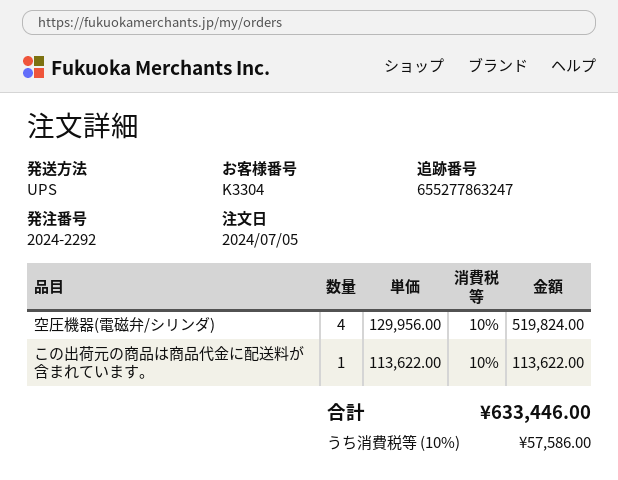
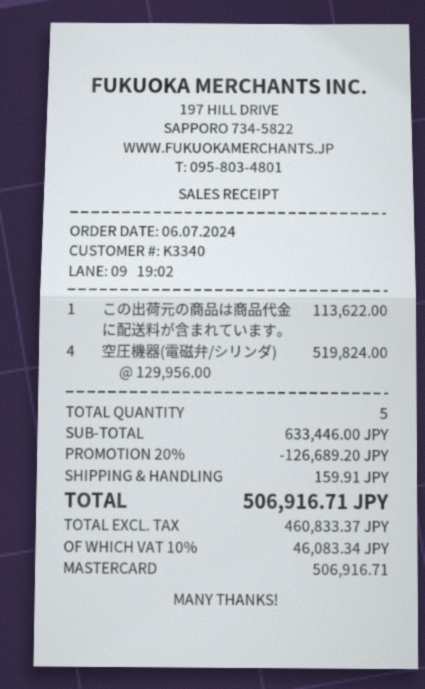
order date: 2024-07-05 -> 2024-07-06
customer number: K3304 -> K3340
discount: none -> 20% = 126689.20
shipping: none -> 159.91
tax: 10% = 57586.00 -> 10% = 46083.34
total: 633446.00 -> 506916.71

